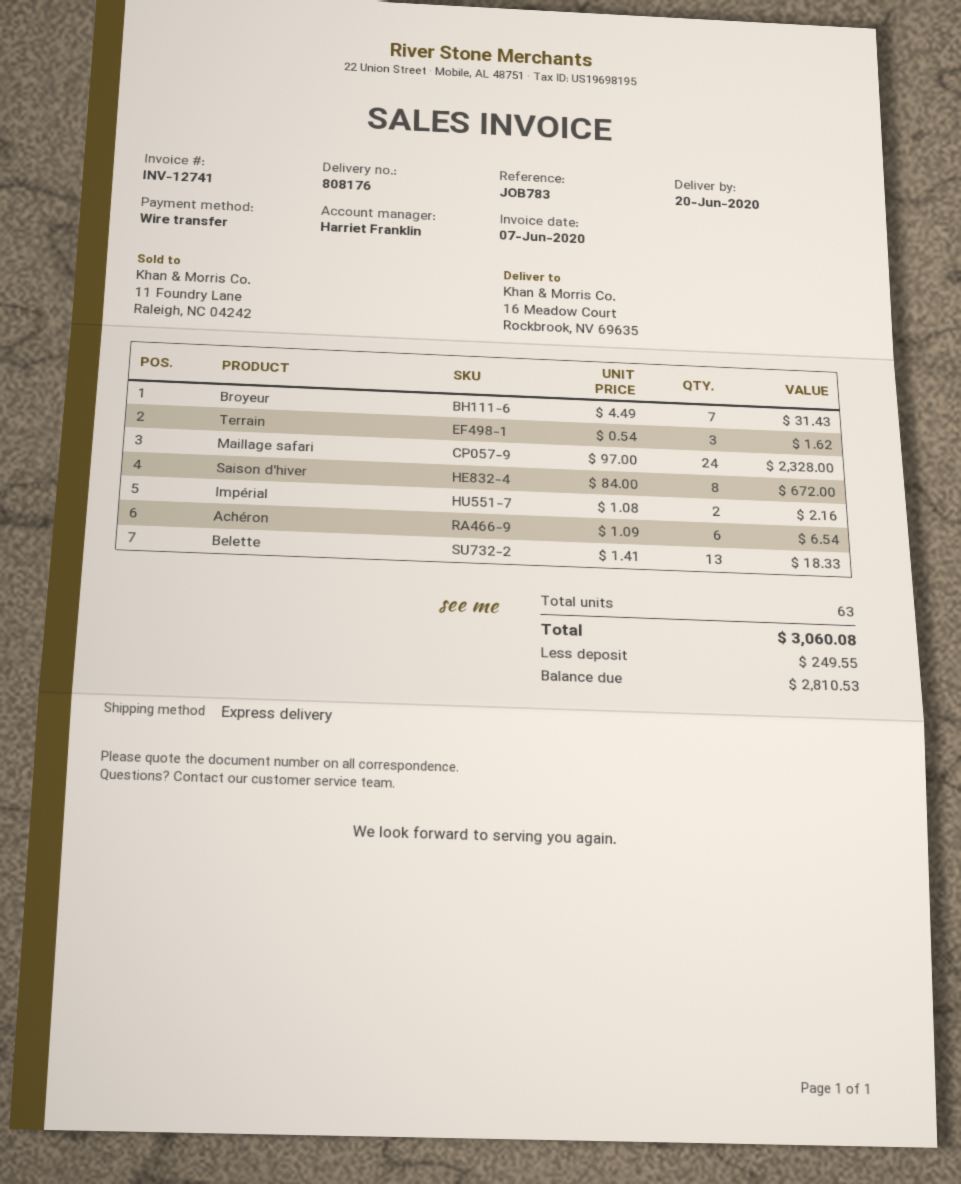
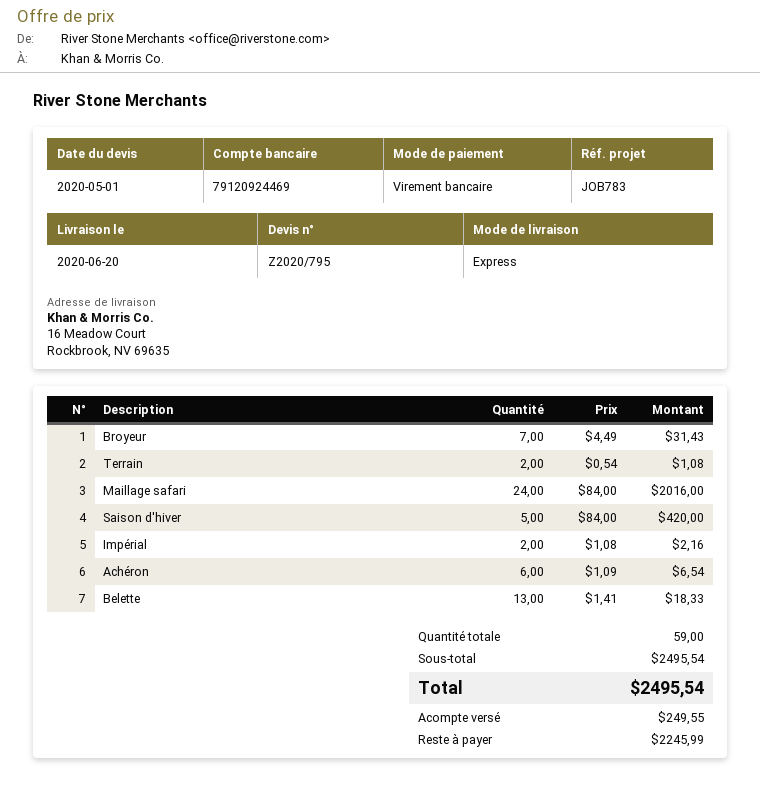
Terrain: 3 x 0.54 = 1.62 -> 2 x 0.54 = 1.08
Maillage safari: 24 x 97.00 = 2328.00 -> 24 x 84.00 = 2016.00
Saison d'hiver: 8 x 84.00 = 672.00 -> 5 x 84.00 = 420.00
total quantity: 63 -> 59
total: 3060.08 -> 2495.54
balance: 2810.53 -> 2245.99

